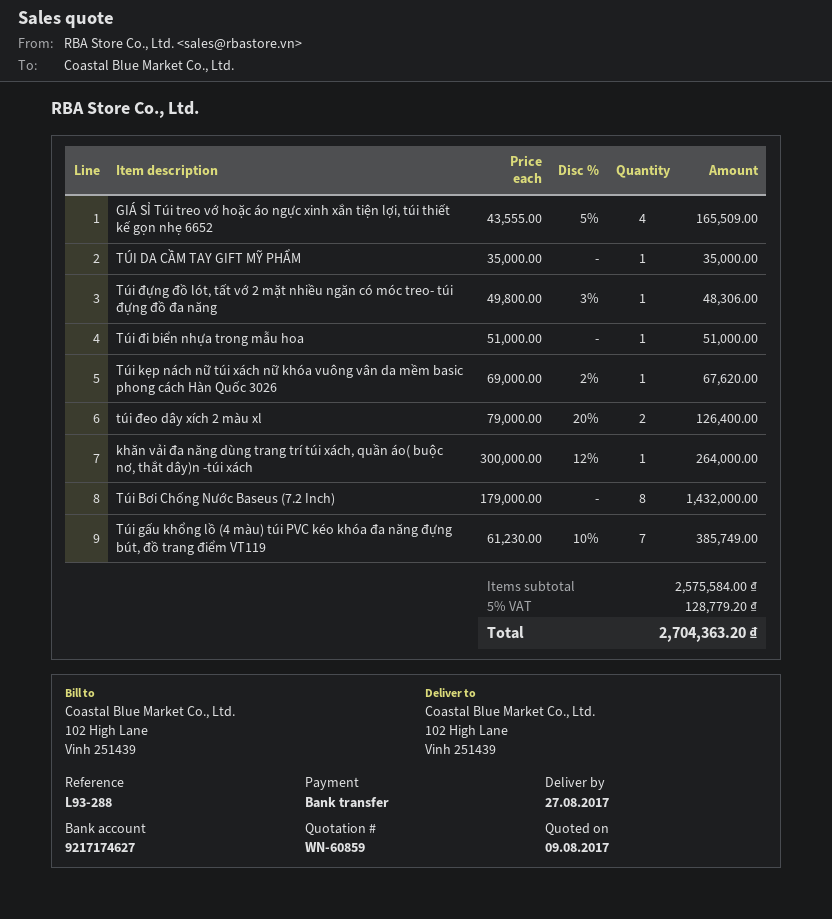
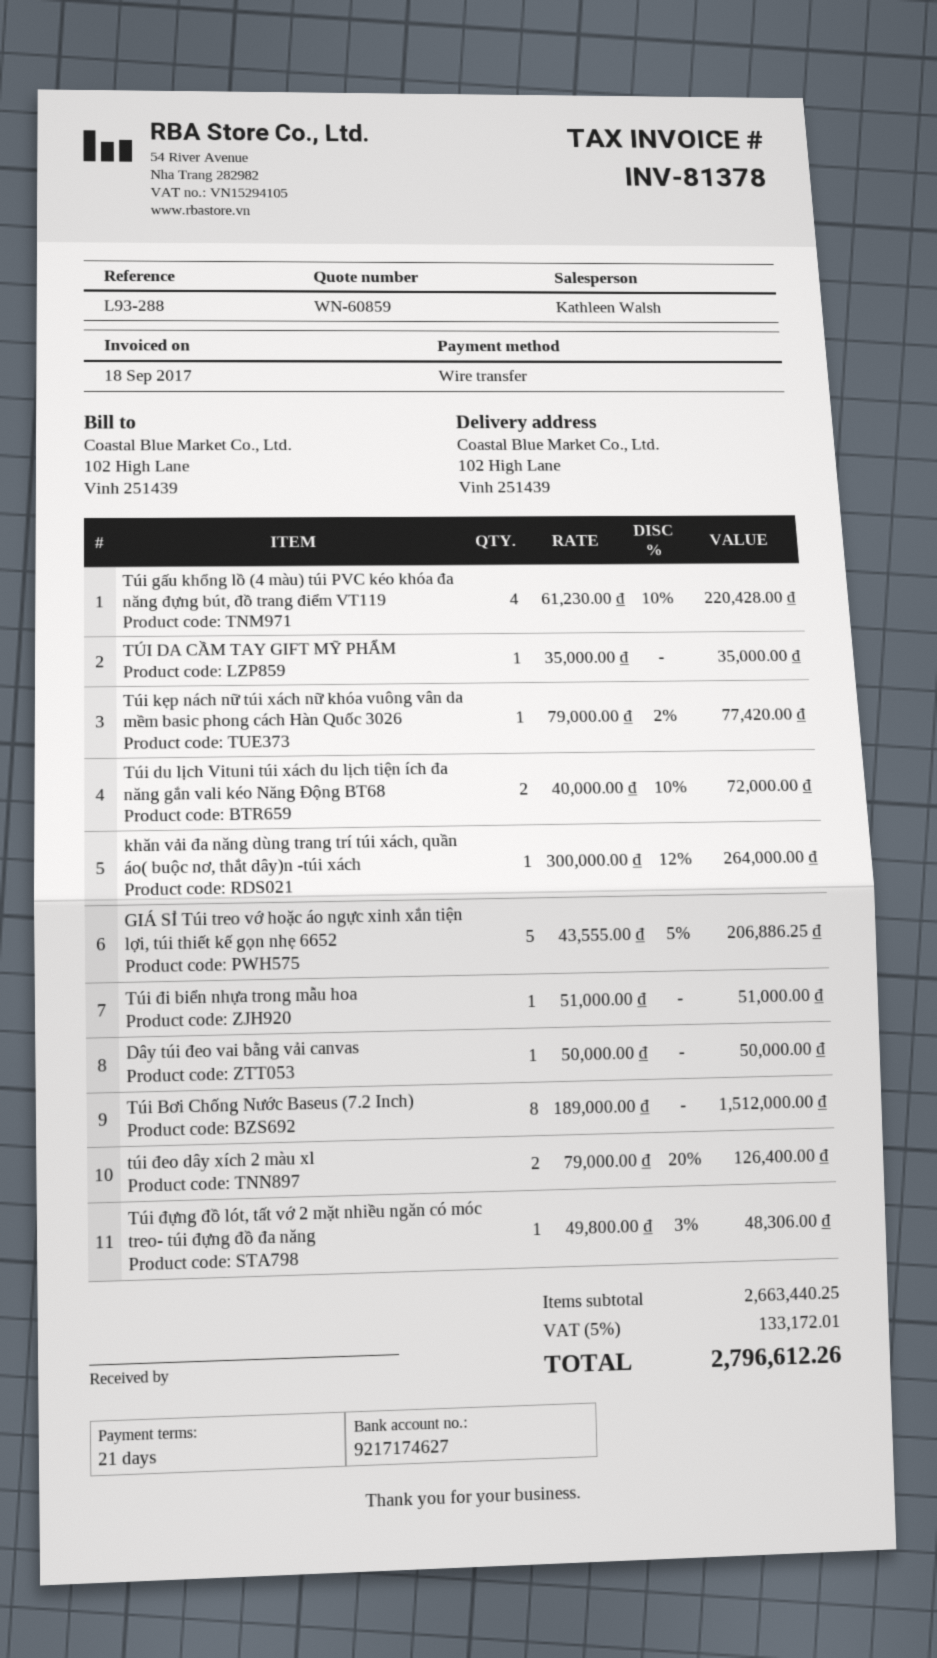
GIÁ SỈ Túi treo vớ hoặc áo ngực xinh xắn tiện lợi, túi thiết kế gọn nhẹ 6652: 4 x 43555.00 - 5% = 165509.00 -> 5 x 43555.00 - 5% = 206886.25
Túi kẹp nách nữ túi xách nữ khóa vuông vân da mềm basic phong cách Hàn Quốc 3026: 1 x 69000.00 - 2% = 67620.00 -> 1 x 79000.00 - 2% = 77420.00
Túi Bơi Chống Nước Baseus (7.2 Inch): 8 x 179000.00 = 1432000.00 -> 8 x 189000.00 = 1512000.00
Túi gấu khổng lồ (4 màu) túi PVC kéo khóa đa năng đựng bút, đồ trang điểm VT119: 7 x 61230.00 - 10% = 385749.00 -> 4 x 61230.00 - 10% = 220428.00
Túi du lịch Vituni túi xách du lịch tiện ích đa năng gắn vali kéo Năng Động BT68: none -> 2 x 40000.00 - 10% = 72000.00
Dây túi đeo vai bằng vải canvas: none -> 1 x 50000.00 = 50000.00
subtotal: 2575584.00 -> 2663440.25
tax: 5% = 128779.20 -> 5% = 133172.01
total: 2704363.20 -> 2796612.26

